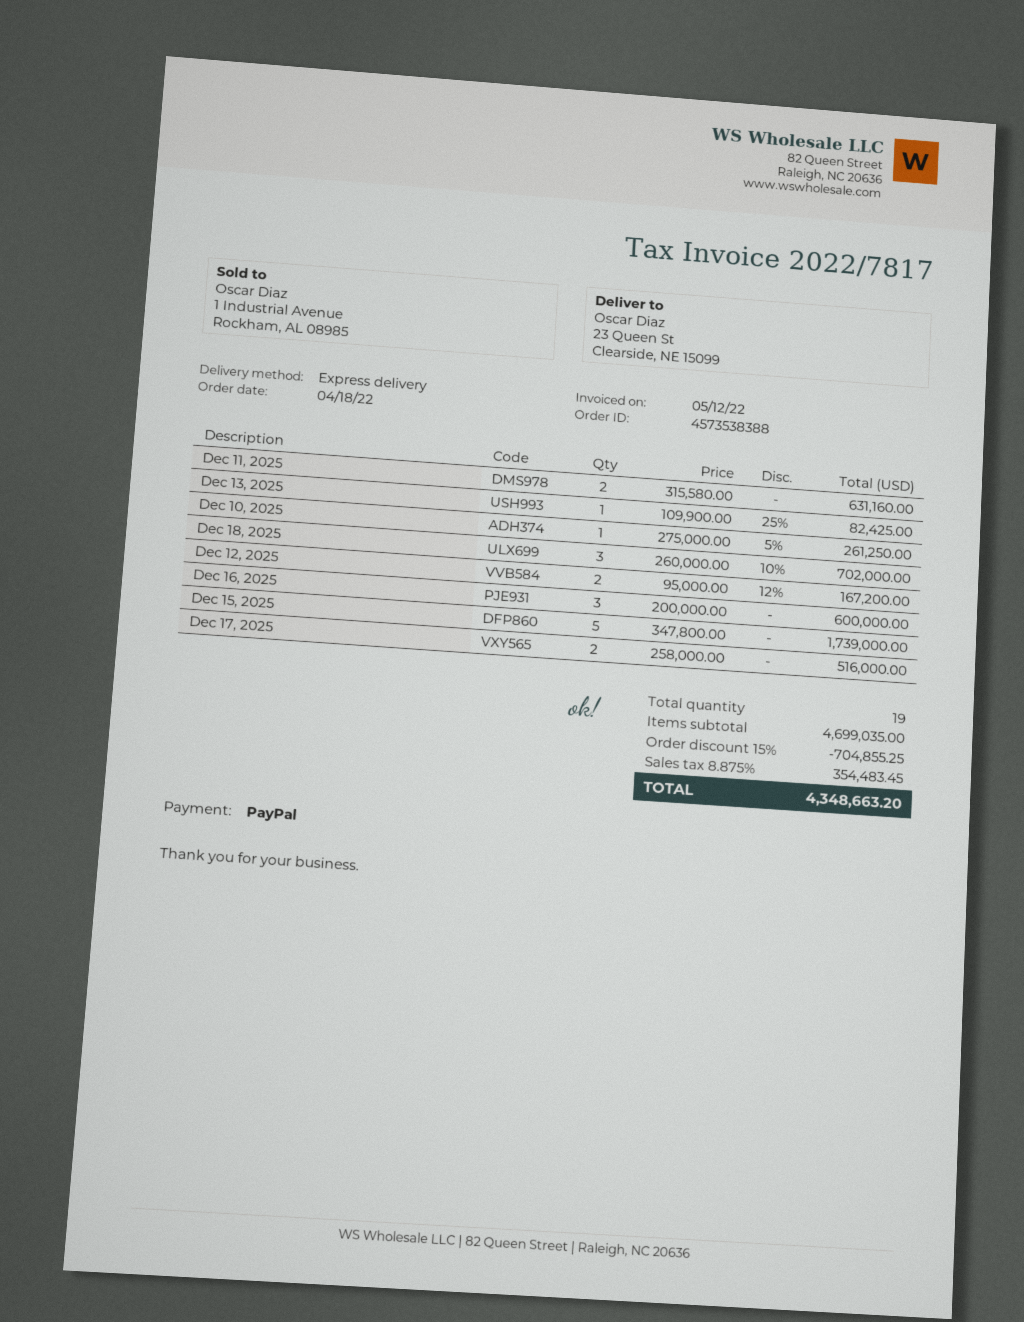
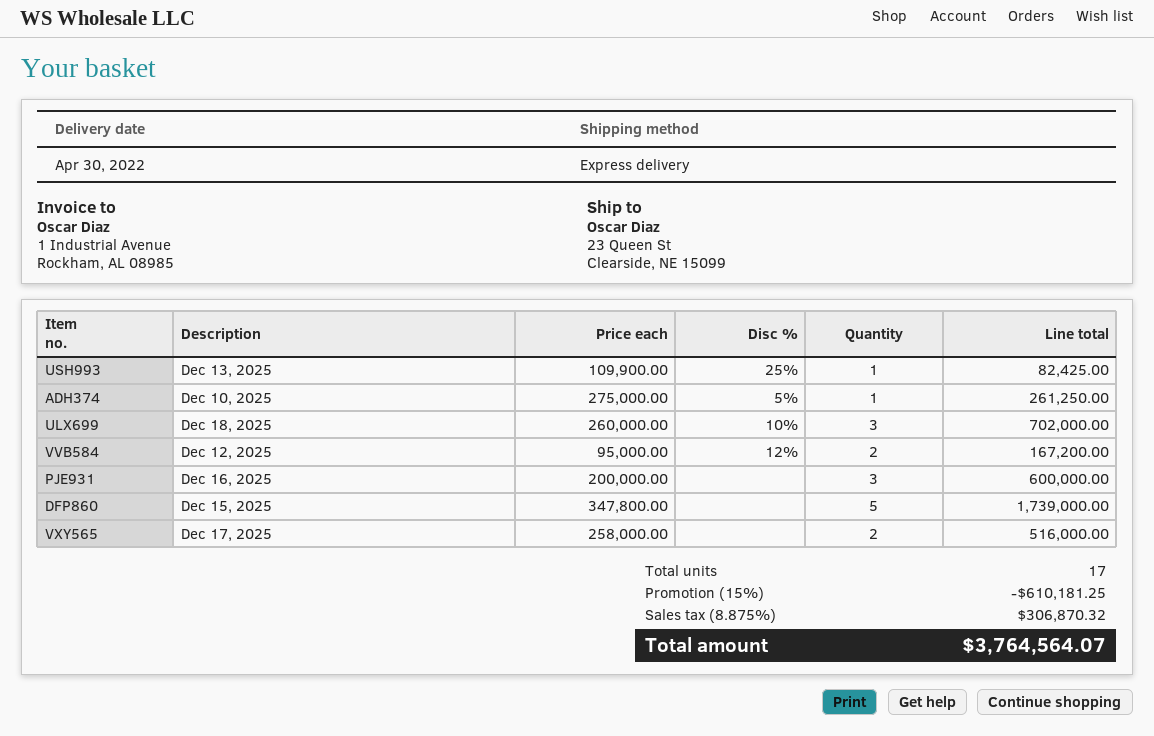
Dec 11, 2025: 2 x 315580.00 = 631160.00 -> none
total quantity: 19 -> 17
discount: 15% = 704855.25 -> 15% = 610181.25
tax: 8.875% = 354483.45 -> 8.875% = 306870.32
total: 4348663.20 -> 3764564.07

